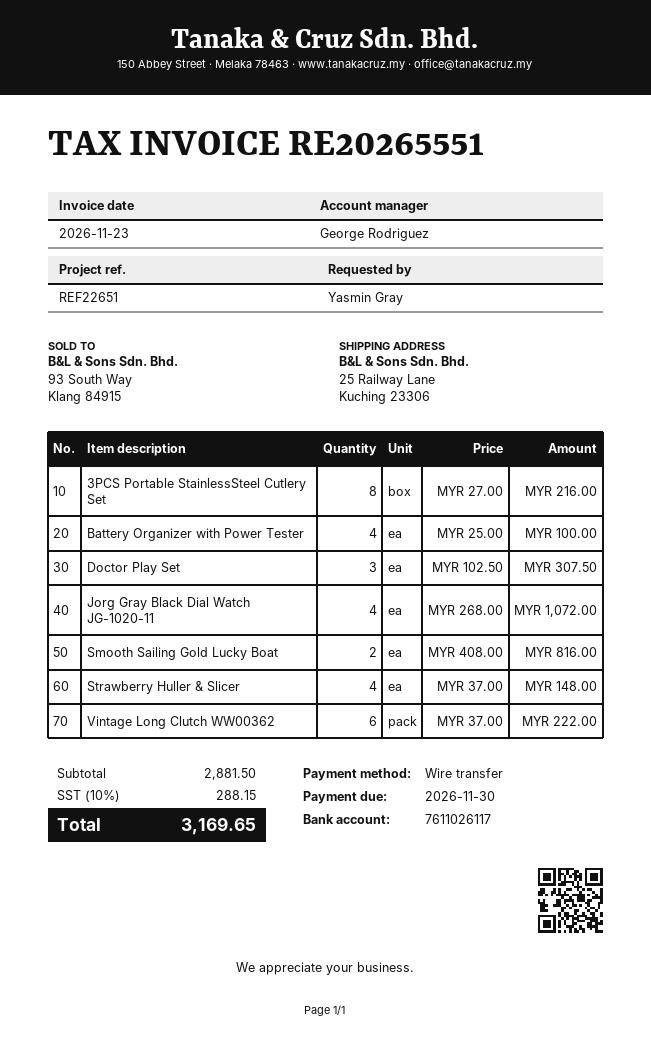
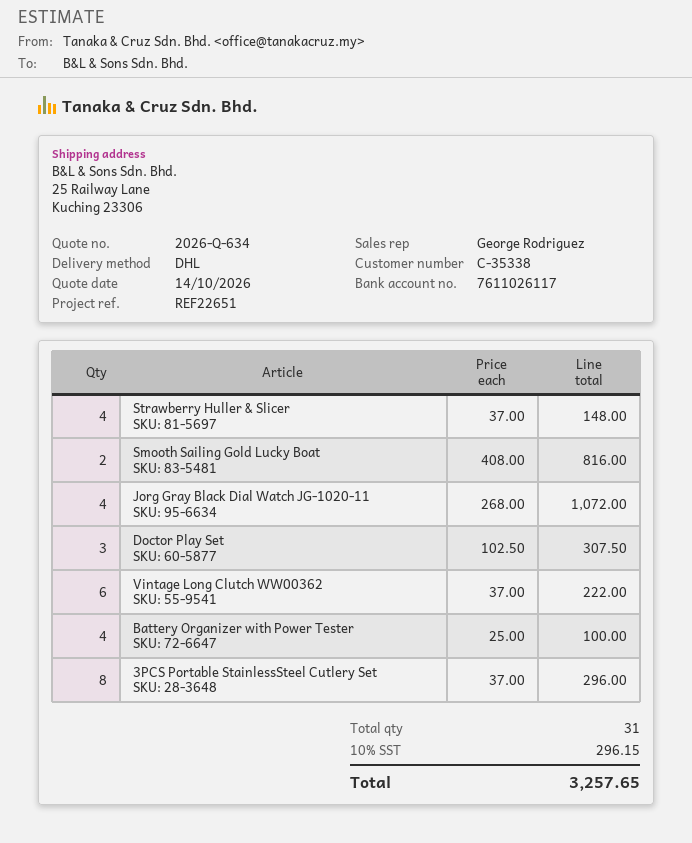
3PCS Portable StainlessSteel Cutlery Set: 8 x 27.00 = 216.00 -> 8 x 37.00 = 296.00
tax: 10% = 288.15 -> 10% = 296.15
total: 3169.65 -> 3257.65

